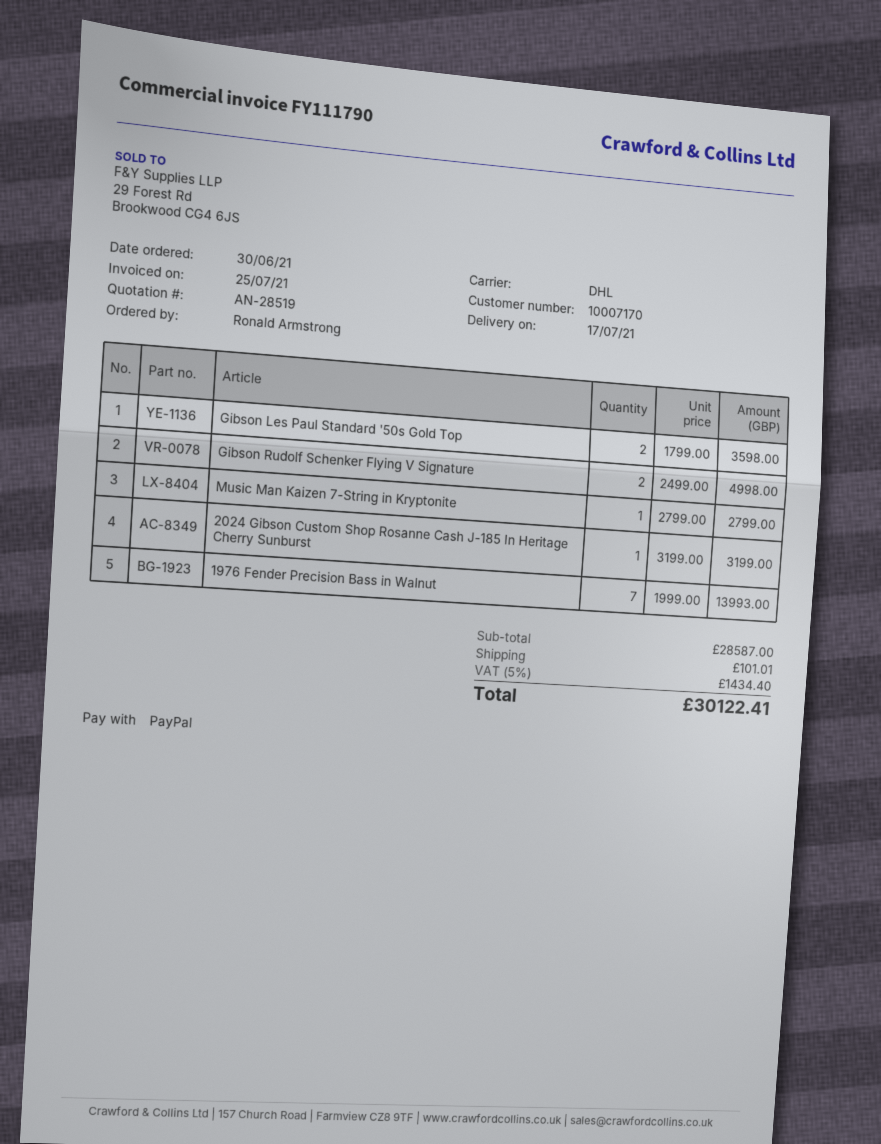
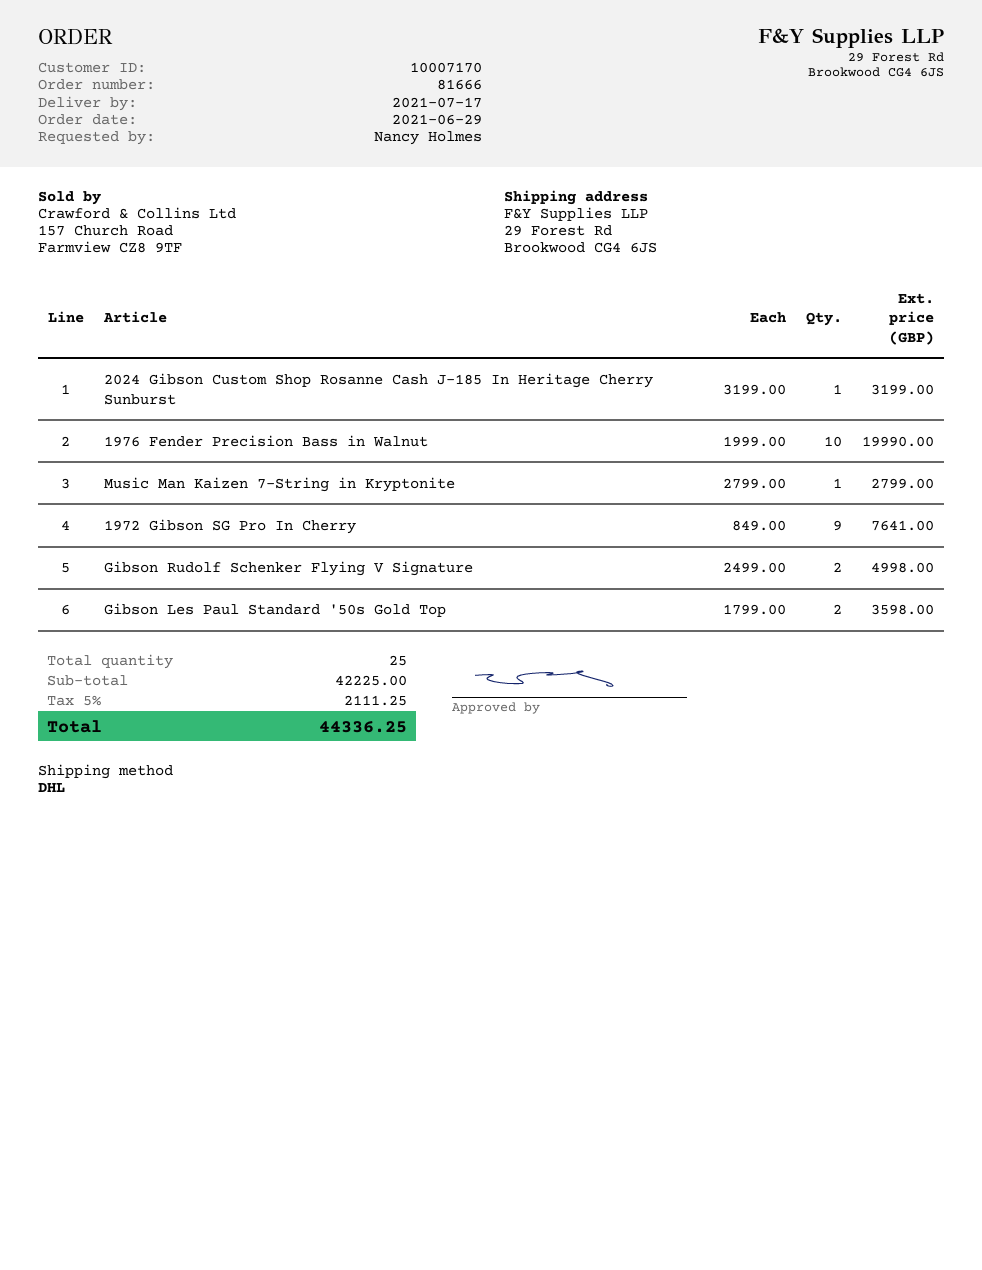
order date: 2021-06-30 -> 2021-06-29
ordered by: Ronald Armstrong -> Nancy Holmes
1976 Fender Precision Bass in Walnut: 7 x 1999.00 = 13993.00 -> 10 x 1999.00 = 19990.00
1972 Gibson SG Pro In Cherry: none -> 9 x 849.00 = 7641.00
subtotal: 28587.00 -> 42225.00
shipping: 101.01 -> none
tax: 5% = 1434.40 -> 5% = 2111.25
total: 30122.41 -> 44336.25

